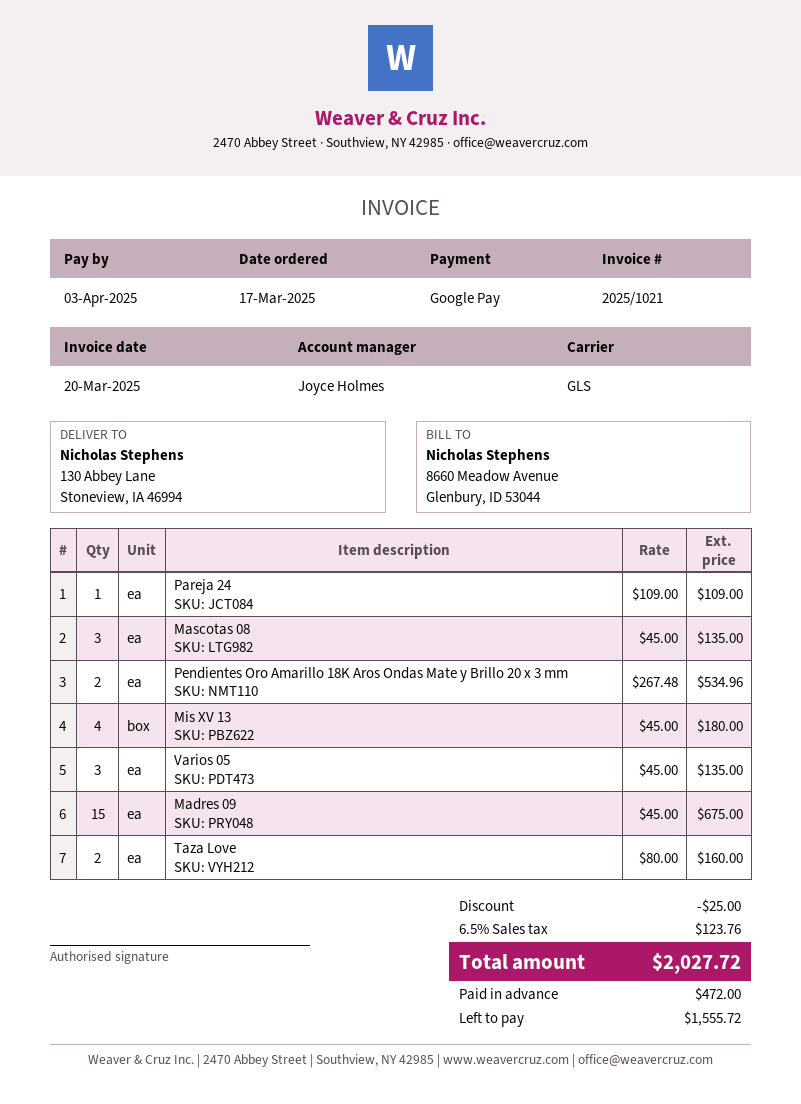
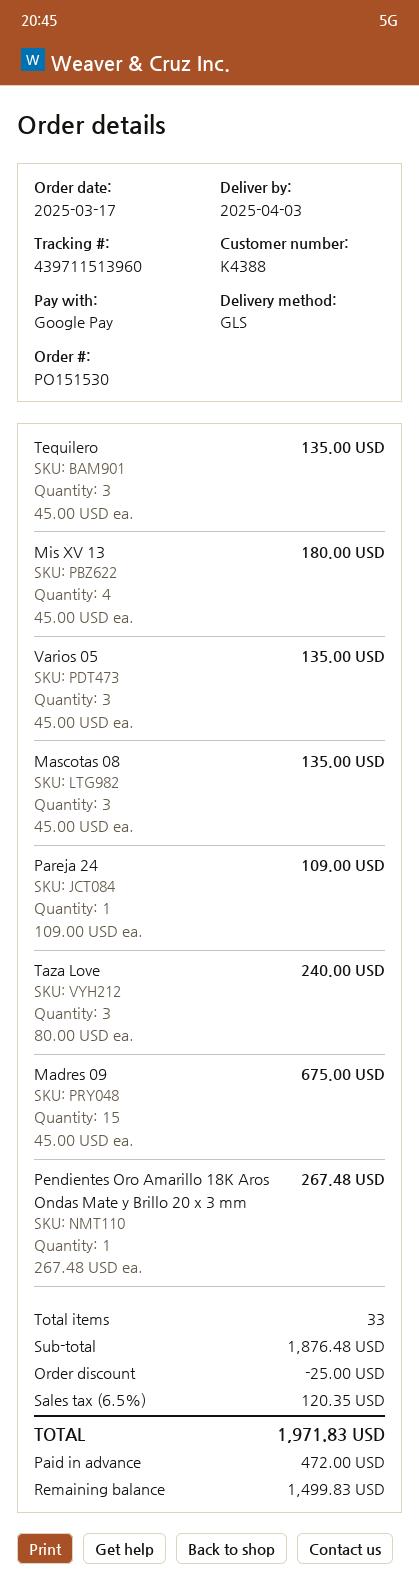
Pendientes Oro Amarillo 18K Aros Ondas Mate y Brillo 20 x 3 mm: 2 x 267.48 = 534.96 -> 1 x 267.48 = 267.48
Taza Love: 2 x 80.00 = 160.00 -> 3 x 80.00 = 240.00
Tequilero: none -> 3 x 45.00 = 135.00
tax: 6.5% = 123.76 -> 6.5% = 120.35
total: 2027.72 -> 1971.83
balance: 1555.72 -> 1499.83

